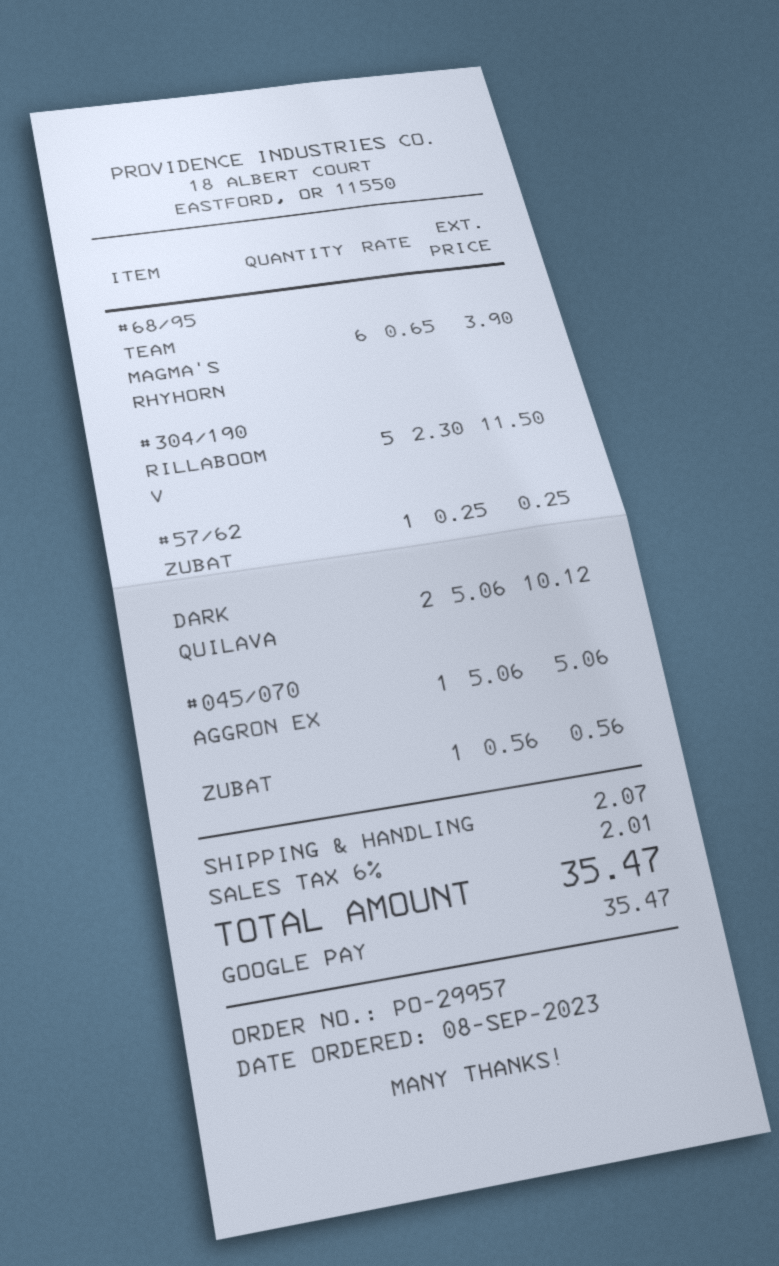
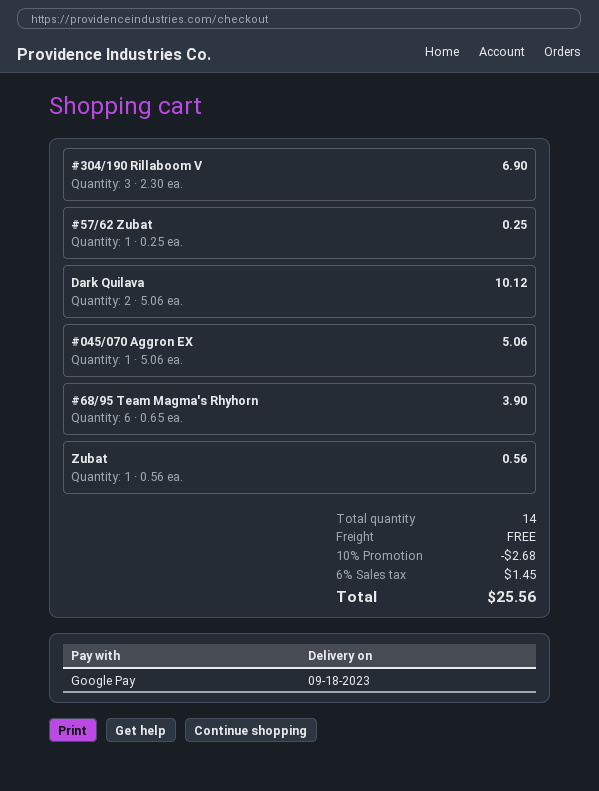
#304/190 RILLABOOM V: 5 x 2.30 = 11.50 -> 3 x 2.30 = 6.90
discount: none -> 10% = 2.68
shipping: 2.07 -> 0.00
tax: 6% = 2.01 -> 6% = 1.45
total: 35.47 -> 25.56

